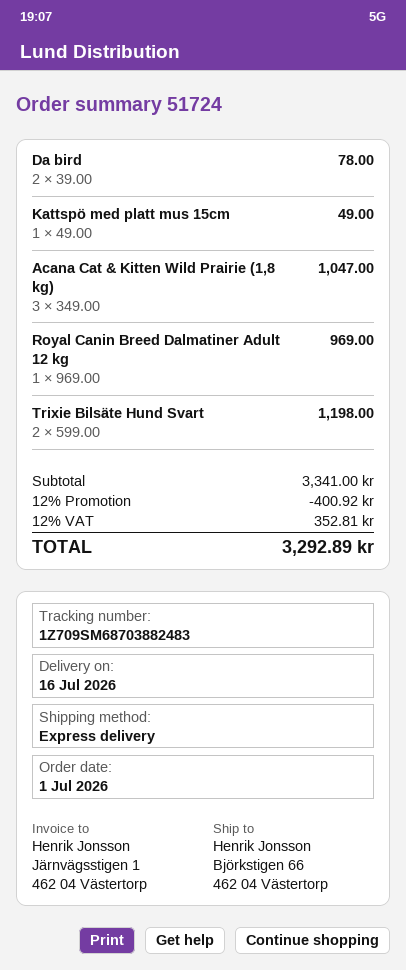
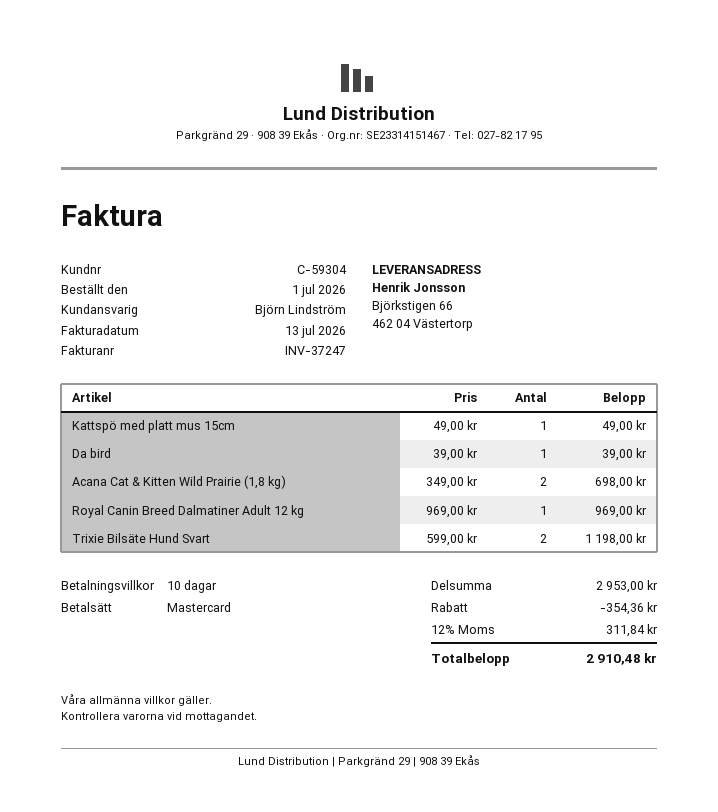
Da bird: 2 x 39.00 = 78.00 -> 1 x 39.00 = 39.00
Acana Cat & Kitten Wild Prairie (1,8 kg): 3 x 349.00 = 1047.00 -> 2 x 349.00 = 698.00
subtotal: 3341.00 -> 2953.00
discount: 400.92 -> 354.36
tax: 12% = 352.81 -> 12% = 311.84
total: 3292.89 -> 2910.48

